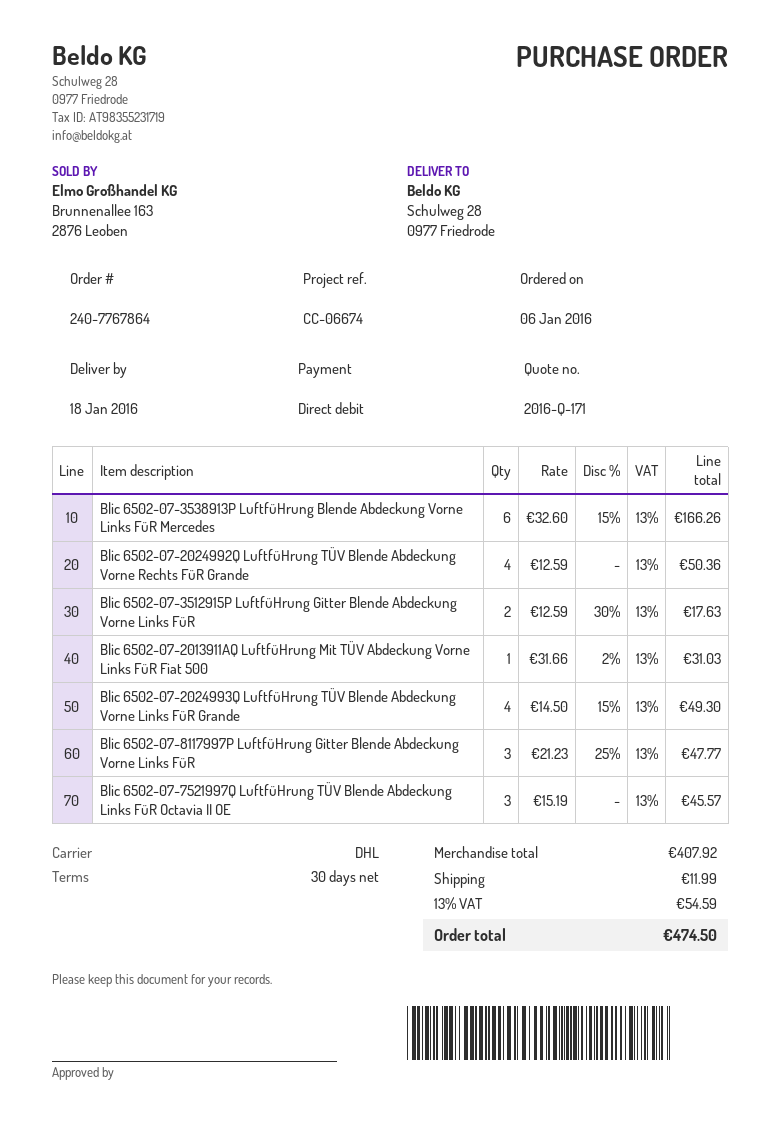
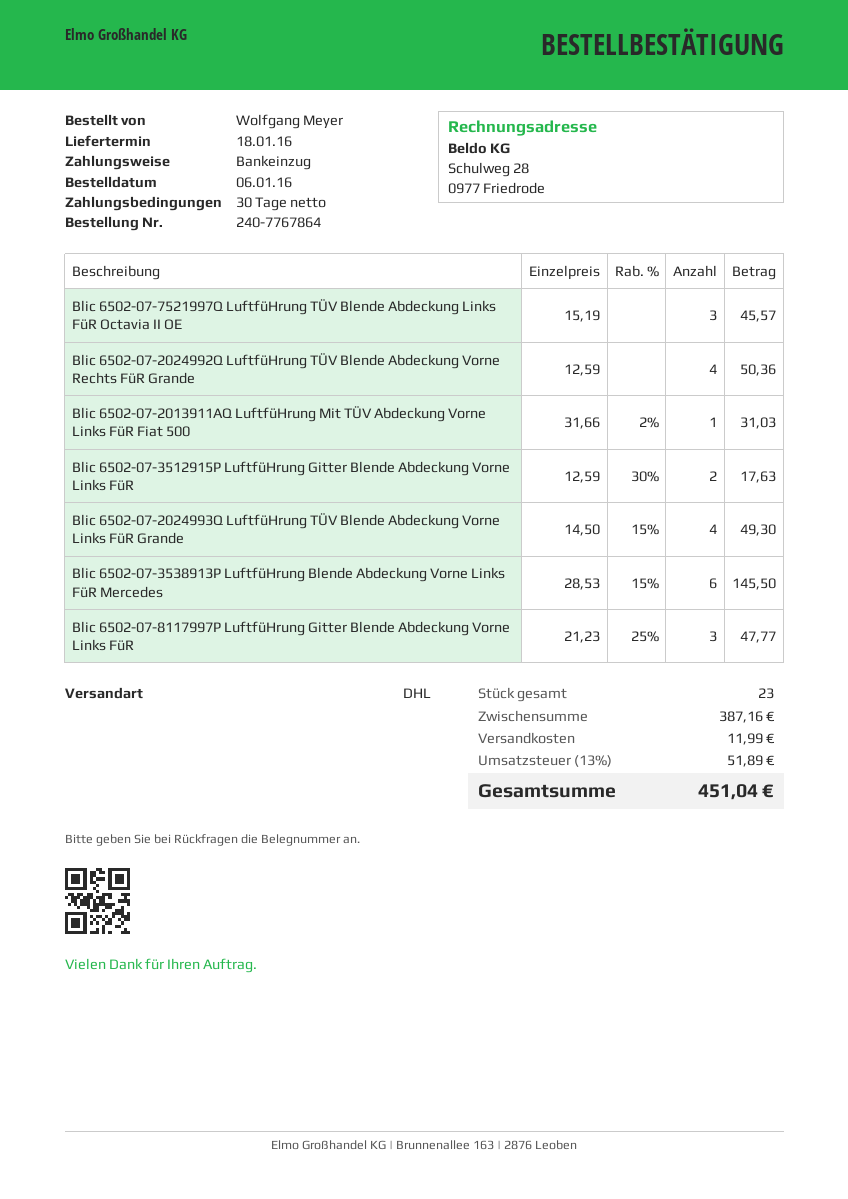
Blic 6502-07-3538913P LuftfüHrung Blende Abdeckung Vorne Links FüR Mercedes: 6 x 32.60 - 15% = 166.26 -> 6 x 28.53 - 15% = 145.50
subtotal: 407.92 -> 387.16
tax: 13% = 54.59 -> 13% = 51.89
total: 474.50 -> 451.04

